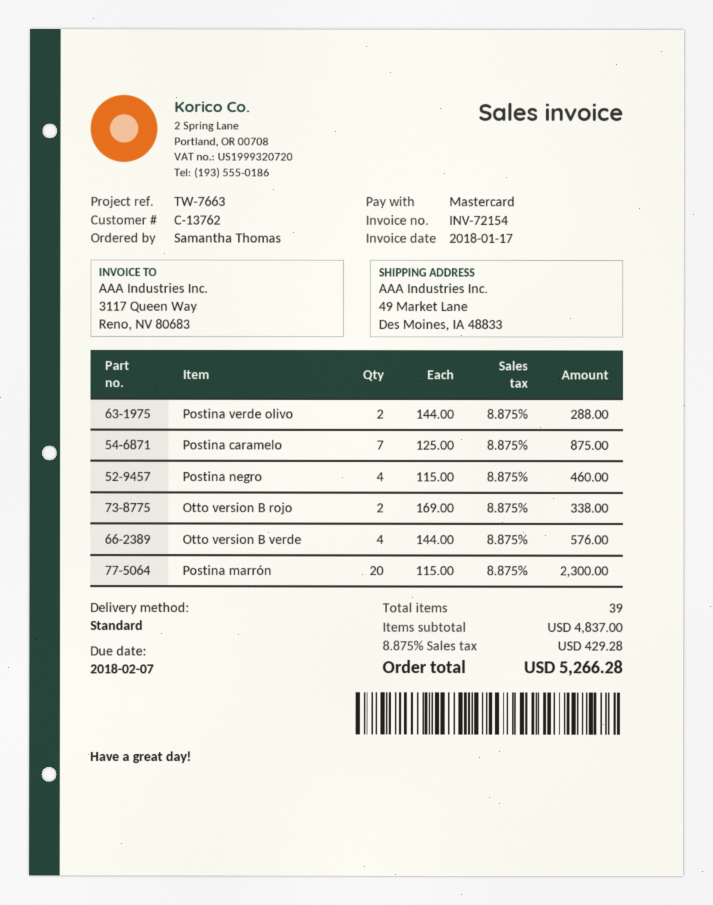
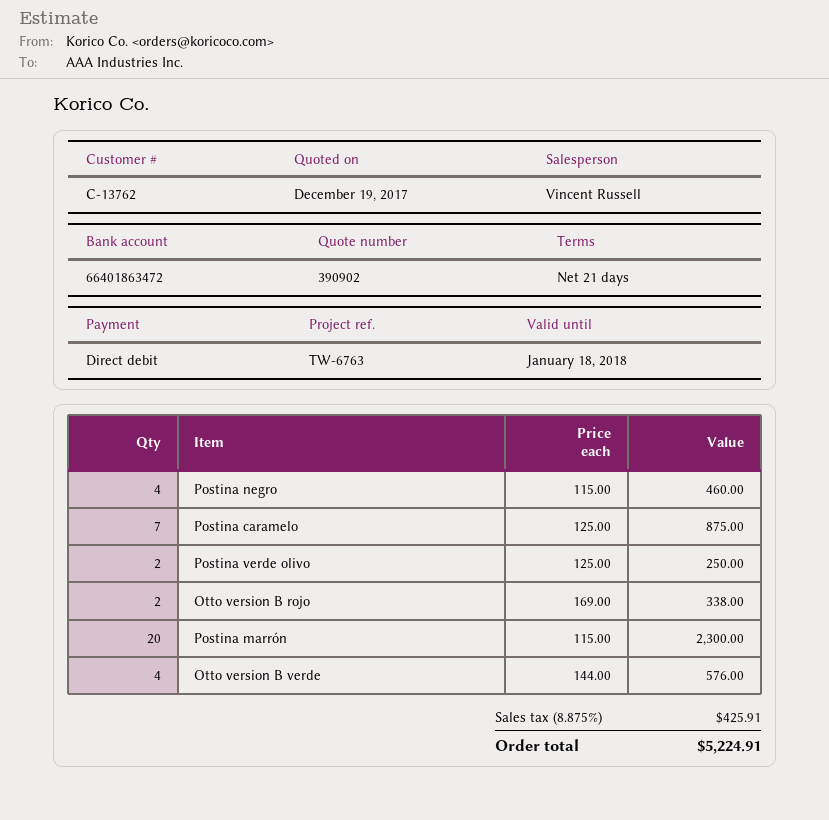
reference: TW-7663 -> TW-6763
payment method: Mastercard -> direct debit
Postina verde olivo: 2 x 144.00 = 288.00 -> 2 x 125.00 = 250.00
tax: 8.875% = 429.28 -> 8.875% = 425.91
total: 5266.28 -> 5224.91

